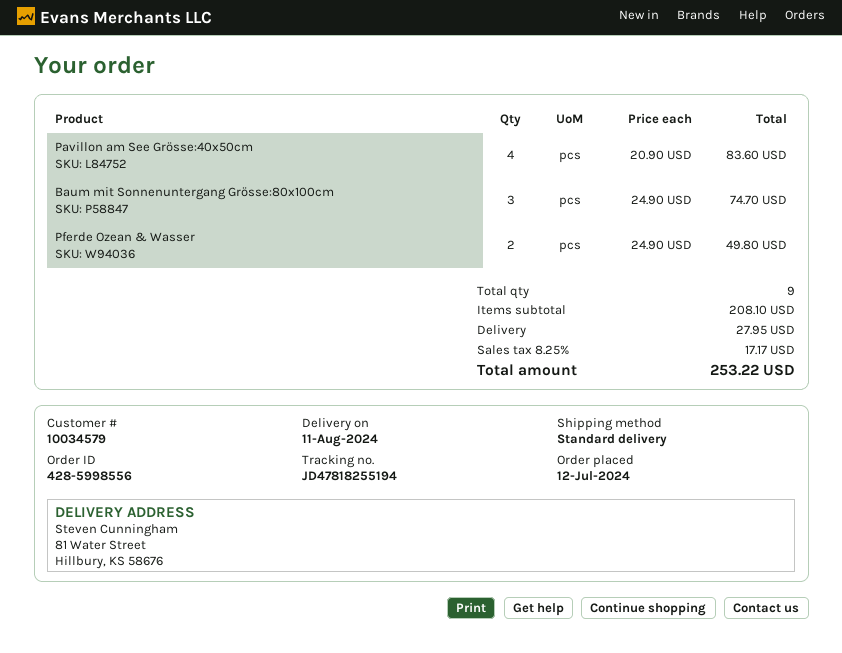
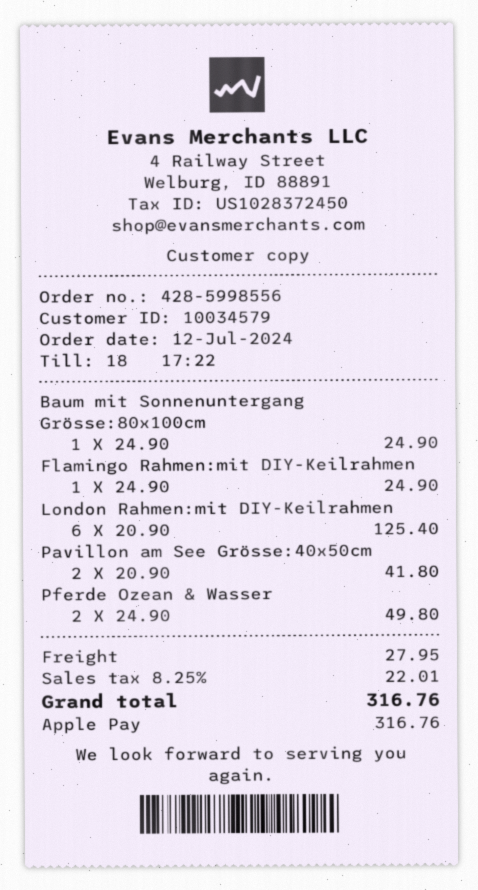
Pavillon am See Grösse:40x50cm: 4 x 20.90 = 83.60 -> 2 x 20.90 = 41.80
Baum mit Sonnenuntergang Grösse:80x100cm: 3 x 24.90 = 74.70 -> 1 x 24.90 = 24.90
Flamingo Rahmen:mit DIY-Keilrahmen: none -> 1 x 24.90 = 24.90
London Rahmen:mit DIY-Keilrahmen: none -> 6 x 20.90 = 125.40
tax: 8.25% = 17.17 -> 8.25% = 22.01
total: 253.22 -> 316.76

